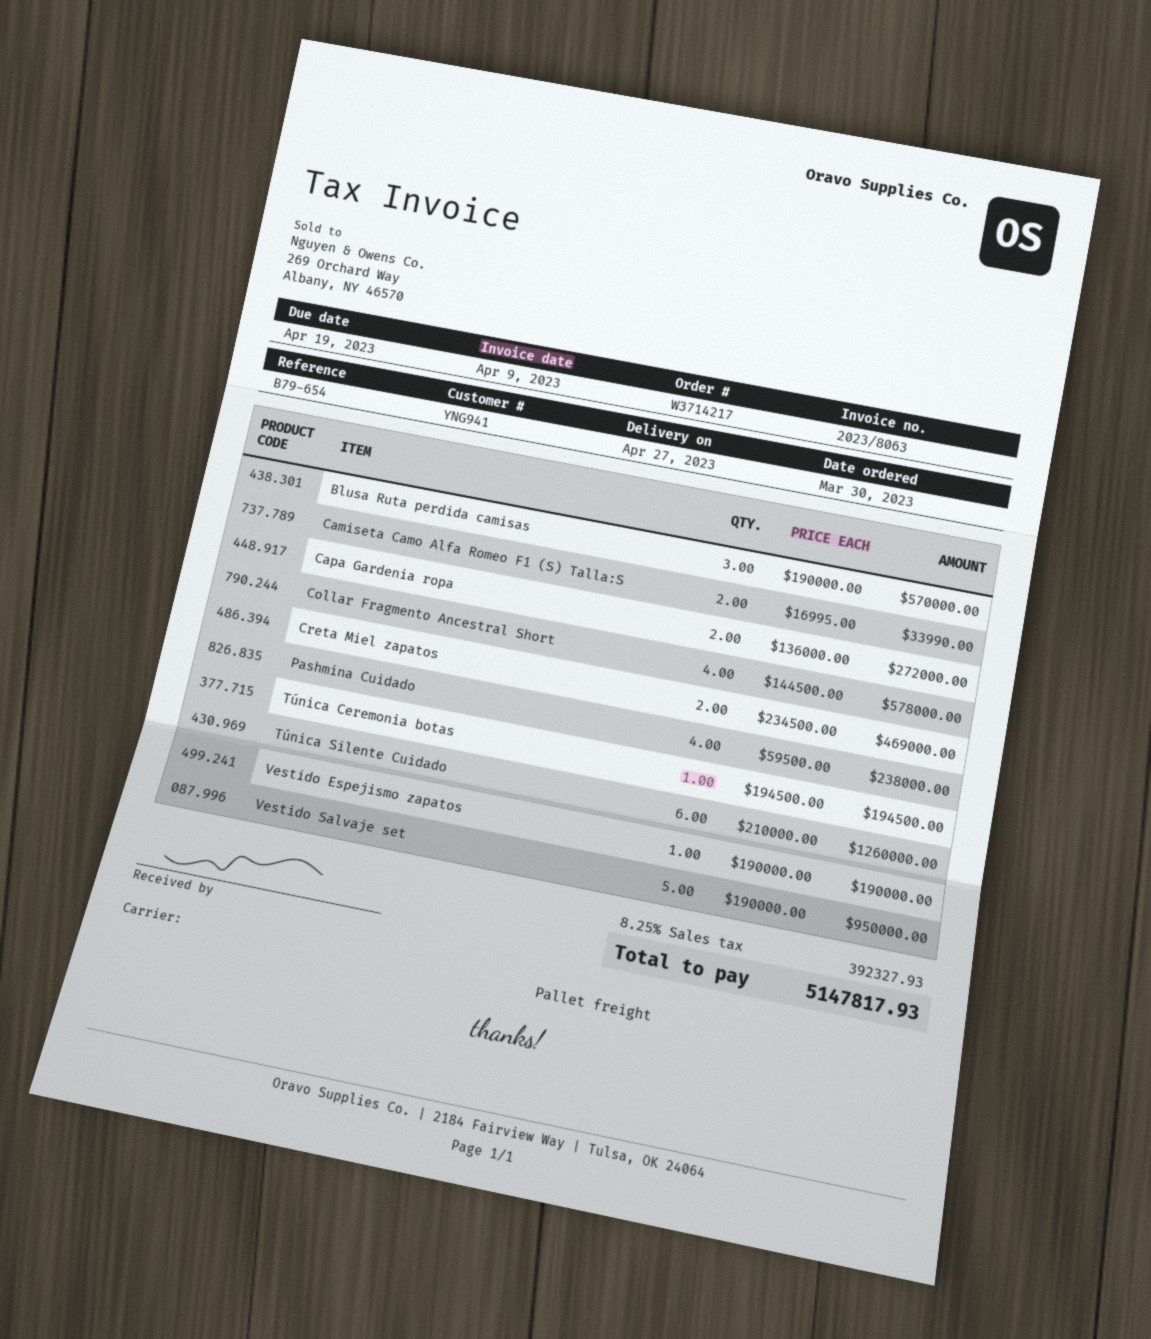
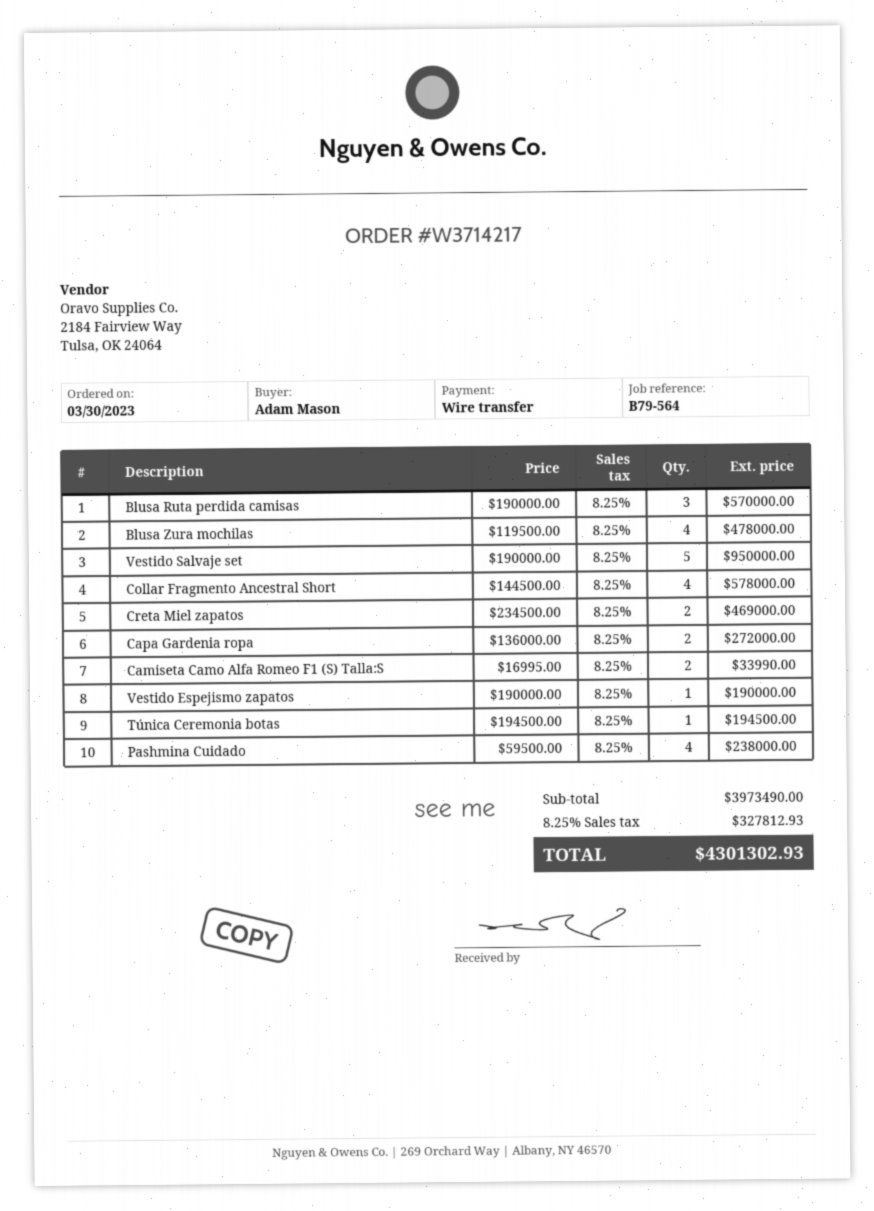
reference: B79-654 -> B79-564
Túnica Silente Cuidado: 6 x 210000.00 = 1260000.00 -> none
Blusa Zura mochilas: none -> 4 x 119500.00 = 478000.00
tax: 8.25% = 392327.93 -> 8.25% = 327812.93
total: 5147817.93 -> 4301302.93

